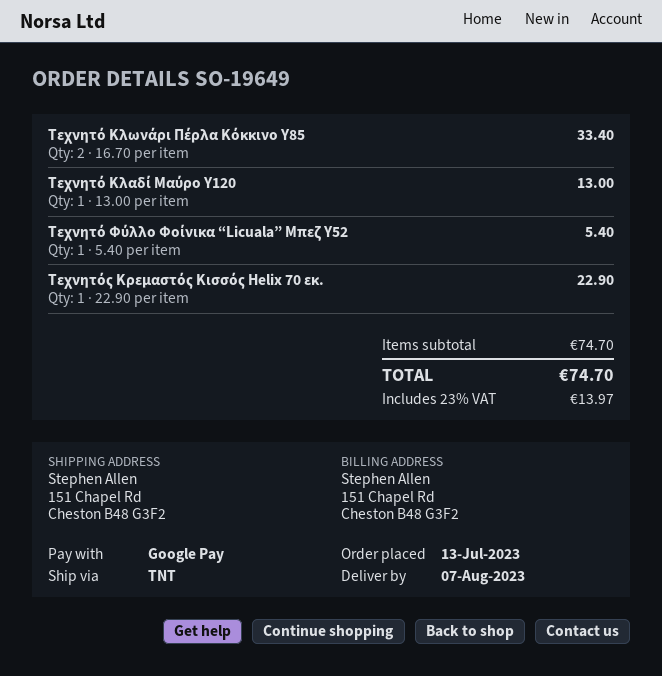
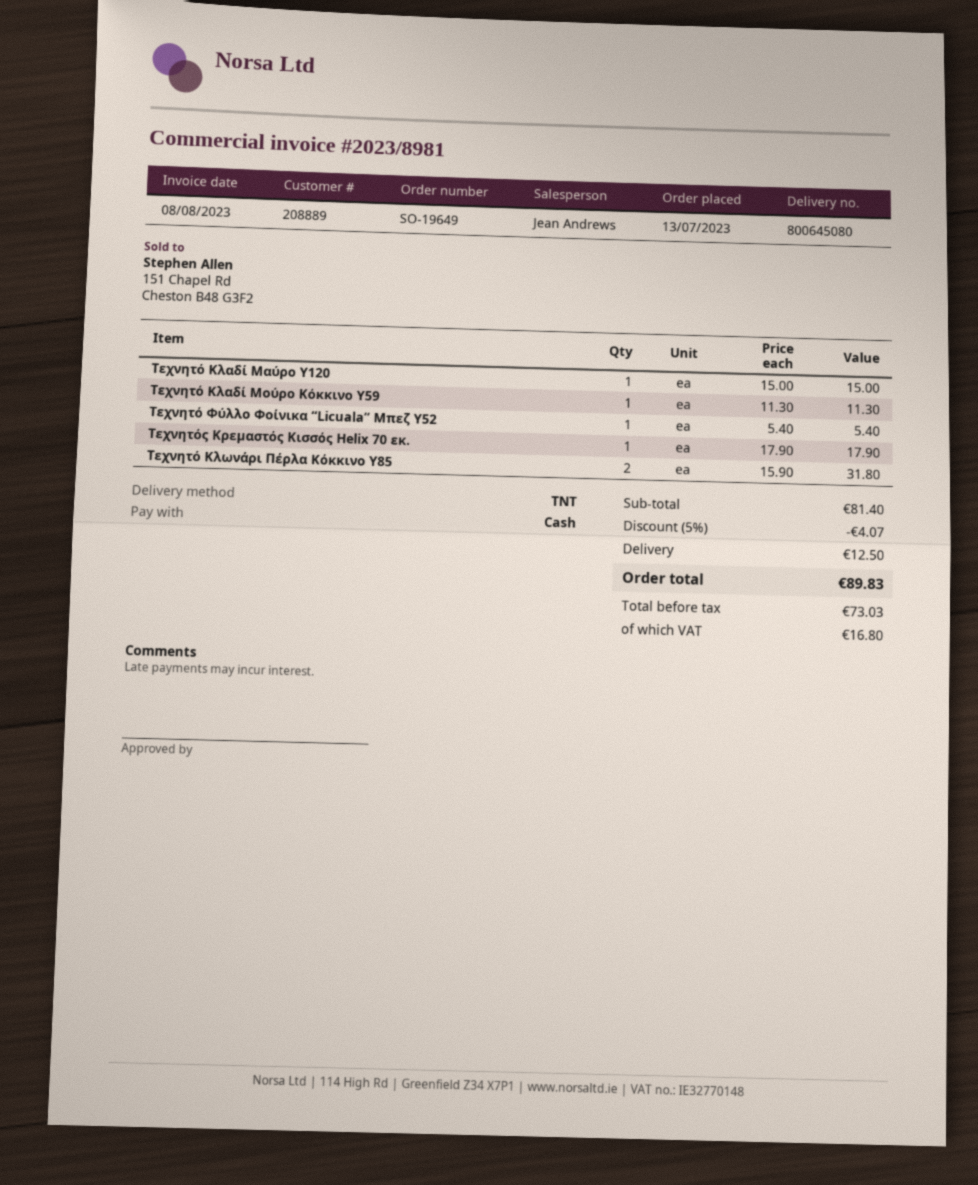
payment method: Google Pay -> cash
Τεχνητό Κλωνάρι Πέρλα Κόκκινο Υ85: 2 x 16.70 = 33.40 -> 2 x 15.90 = 31.80
Τεχνητό Κλαδί Μαύρο Υ120: 1 x 13.00 = 13.00 -> 1 x 15.00 = 15.00
Τεχνητός Κρεμαστός Κισσός Helix 70 εκ.: 1 x 22.90 = 22.90 -> 1 x 17.90 = 17.90
Τεχνητό Κλαδί Μούρο Κόκκινο Υ59: none -> 1 x 11.30 = 11.30
subtotal: 74.70 -> 81.40
discount: none -> 5% = 4.07
shipping: none -> 12.50
tax: 13.97 -> 16.80
total: 74.70 -> 89.83

